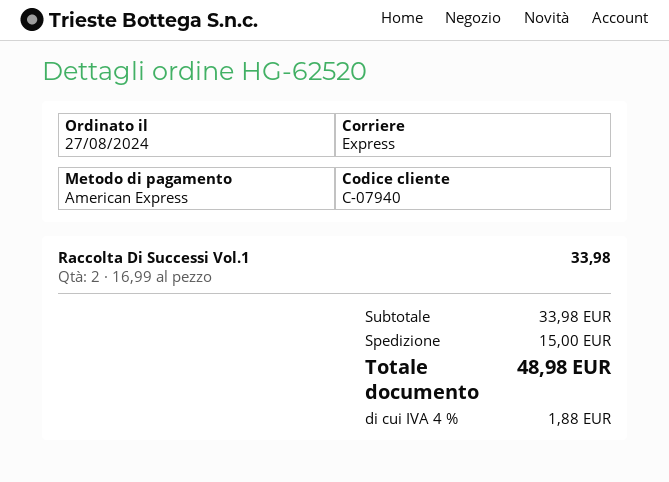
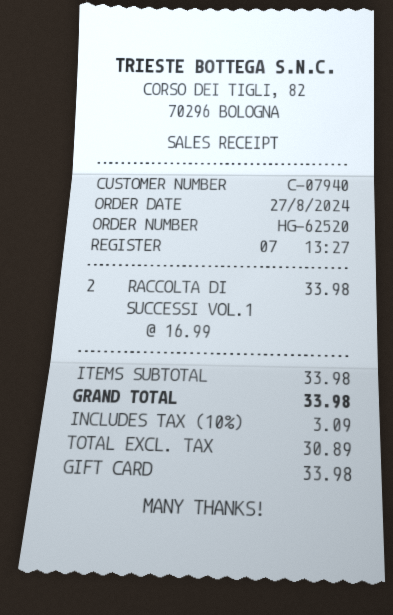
payment method: American Express -> gift card
shipping: 15.00 -> none
tax: 4% = 1.88 -> 10% = 3.09
total: 48.98 -> 33.98

